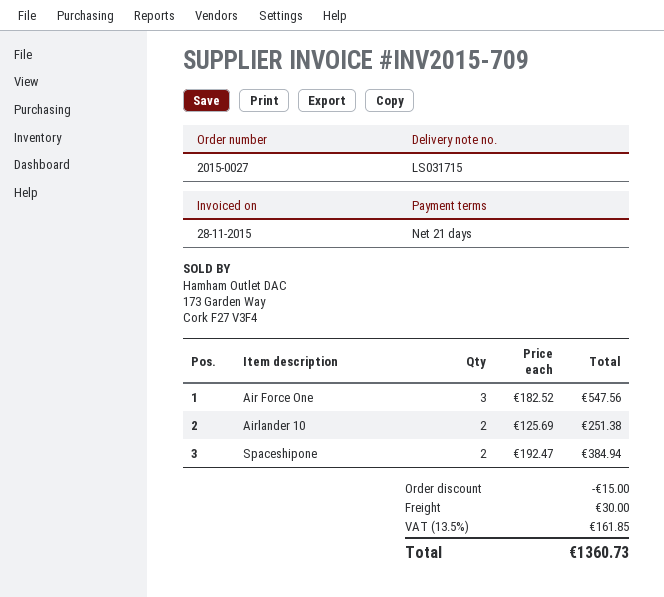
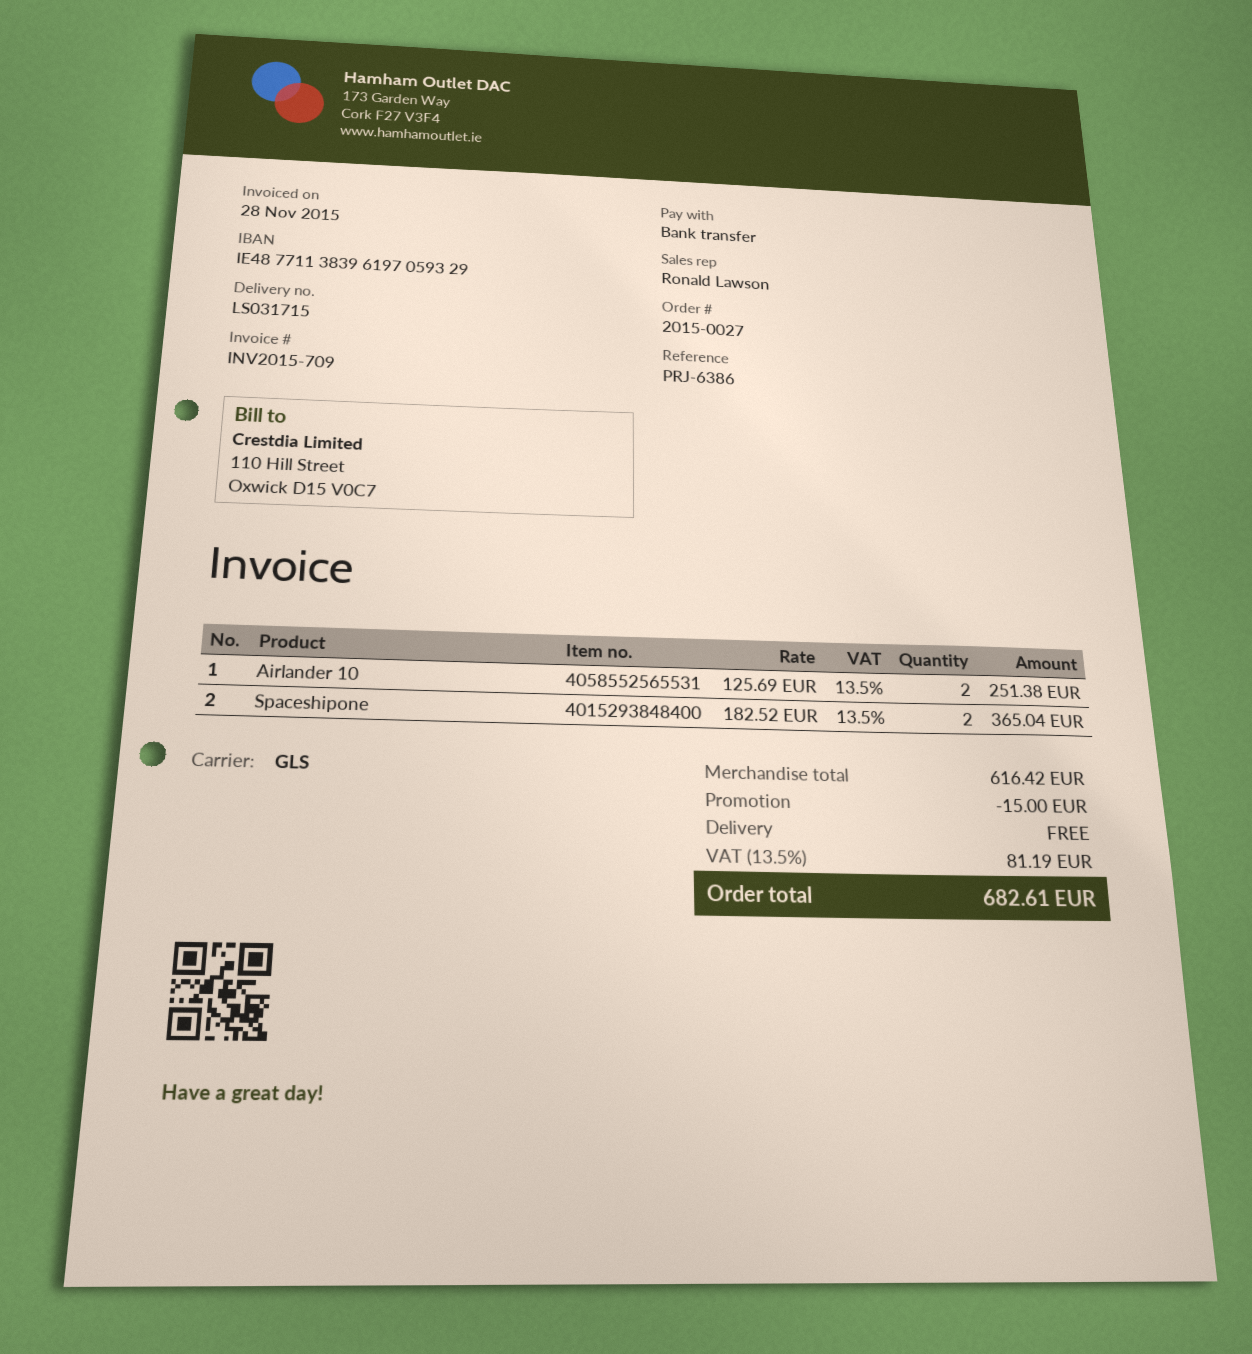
Air Force One: 3 x 182.52 = 547.56 -> none
Spaceshipone: 2 x 192.47 = 384.94 -> 2 x 182.52 = 365.04
shipping: 30.00 -> 0.00
tax: 13.5% = 161.85 -> 13.5% = 81.19
total: 1360.73 -> 682.61

